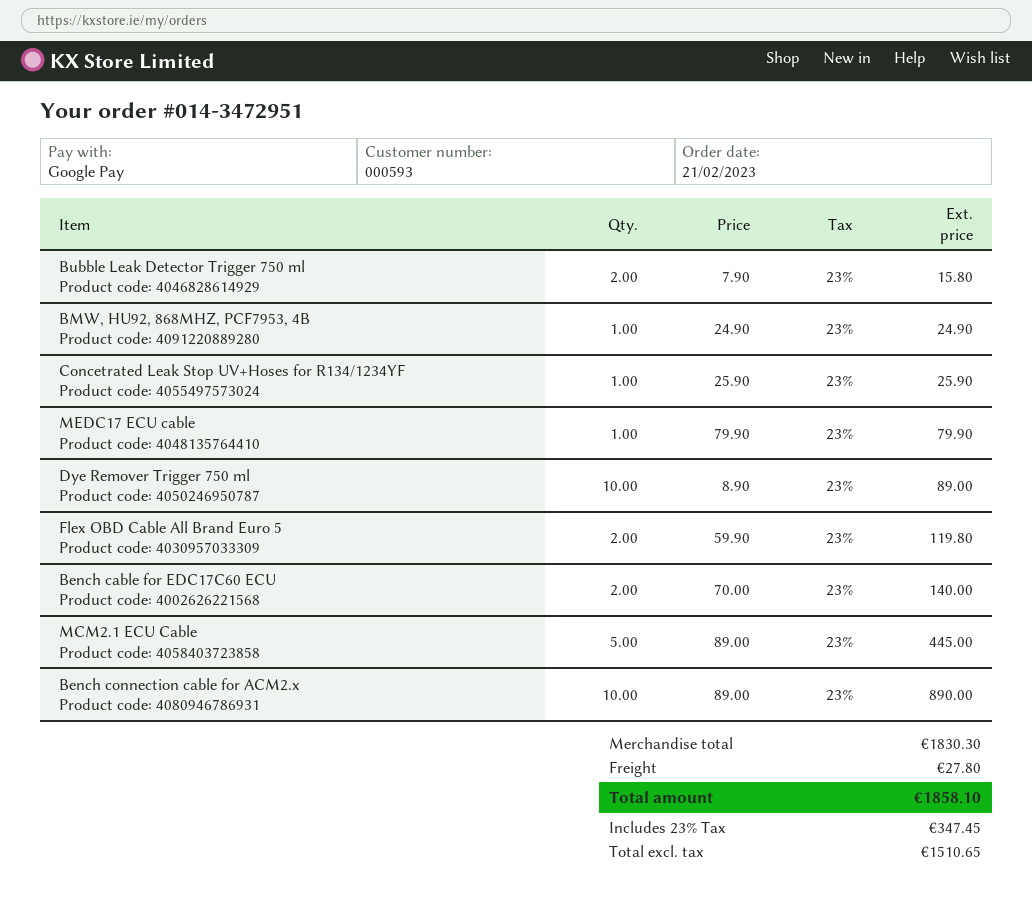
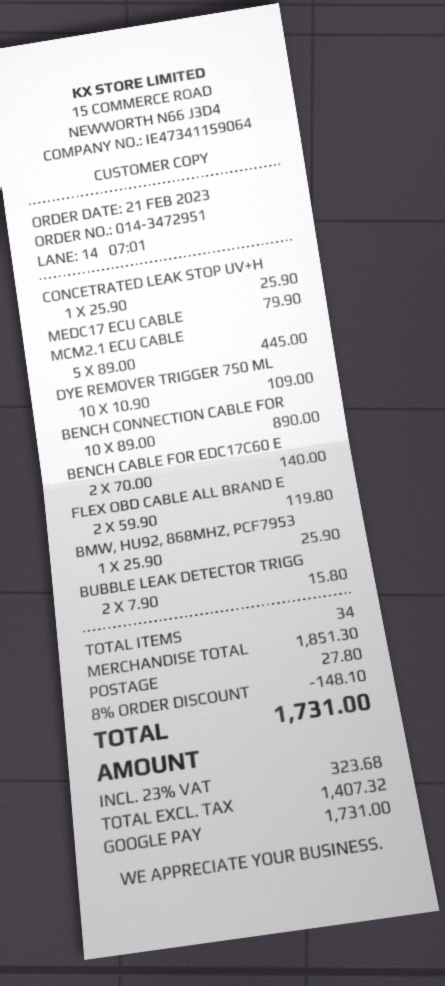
BMW, HU92, 868MHZ, PCF7953, 4B: 1 x 24.90 = 24.90 -> 1 x 25.90 = 25.90
Dye Remover Trigger 750 ml: 10 x 8.90 = 89.00 -> 10 x 10.90 = 109.00
subtotal: 1830.30 -> 1851.30
discount: none -> 8% = 148.10
net: 1510.65 -> 1407.32
tax: 23% = 347.45 -> 23% = 323.68
total: 1858.10 -> 1731.00

